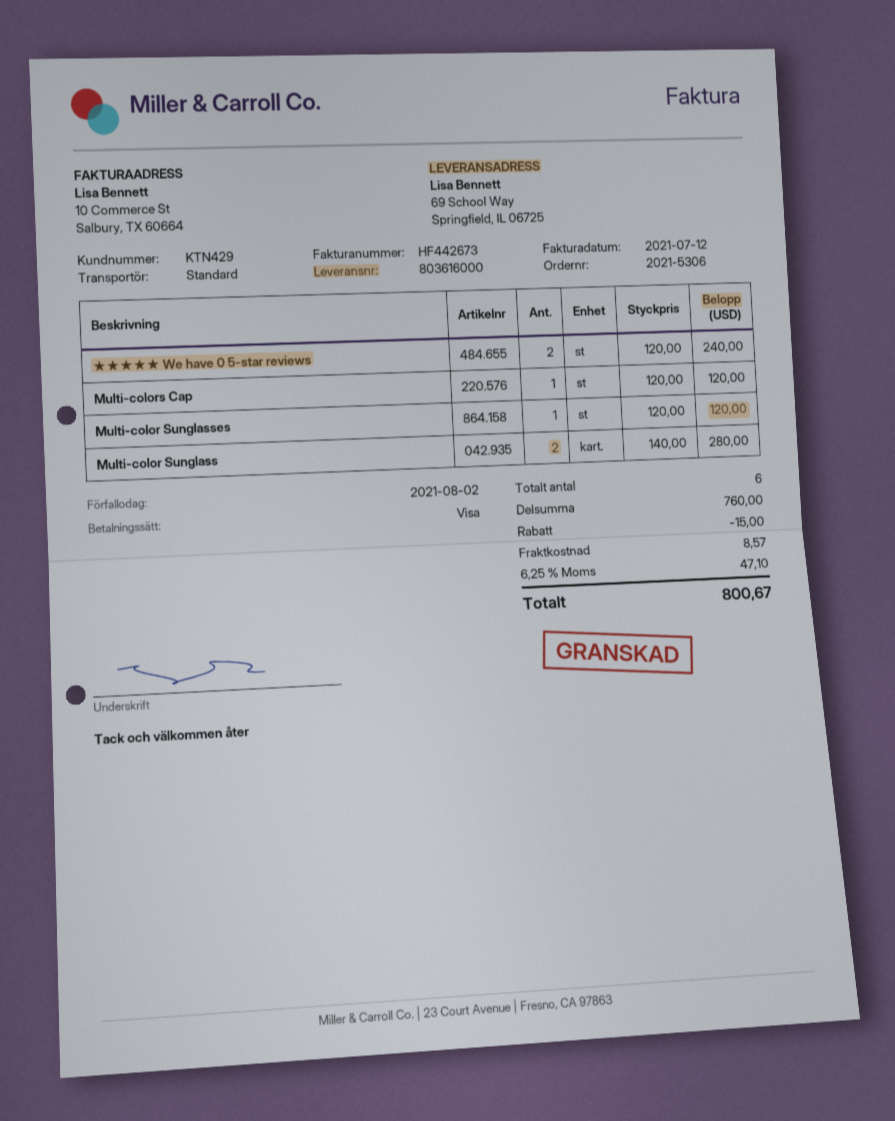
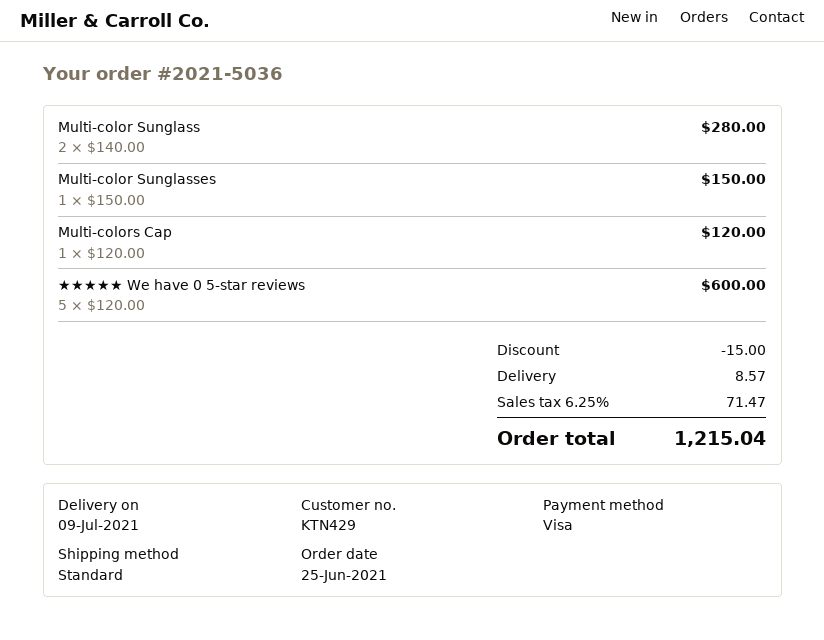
order number: 2021-5306 -> 2021-5036
★★★★★ We have 0 5-star reviews: 2 x 120.00 = 240.00 -> 5 x 120.00 = 600.00
Multi-color Sunglasses: 1 x 120.00 = 120.00 -> 1 x 150.00 = 150.00
tax: 6.25% = 47.10 -> 6.25% = 71.47
total: 800.67 -> 1215.04

